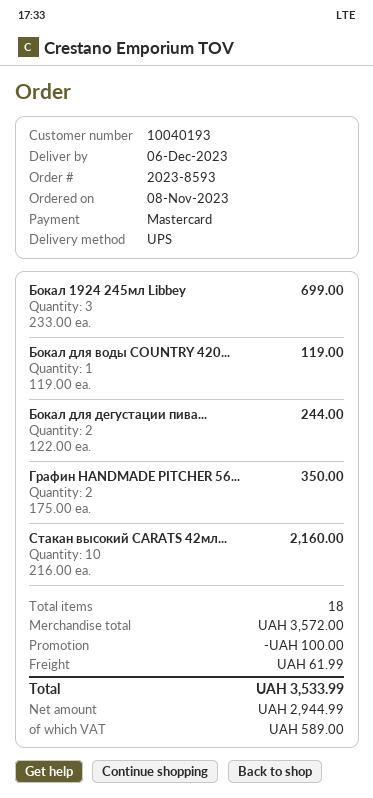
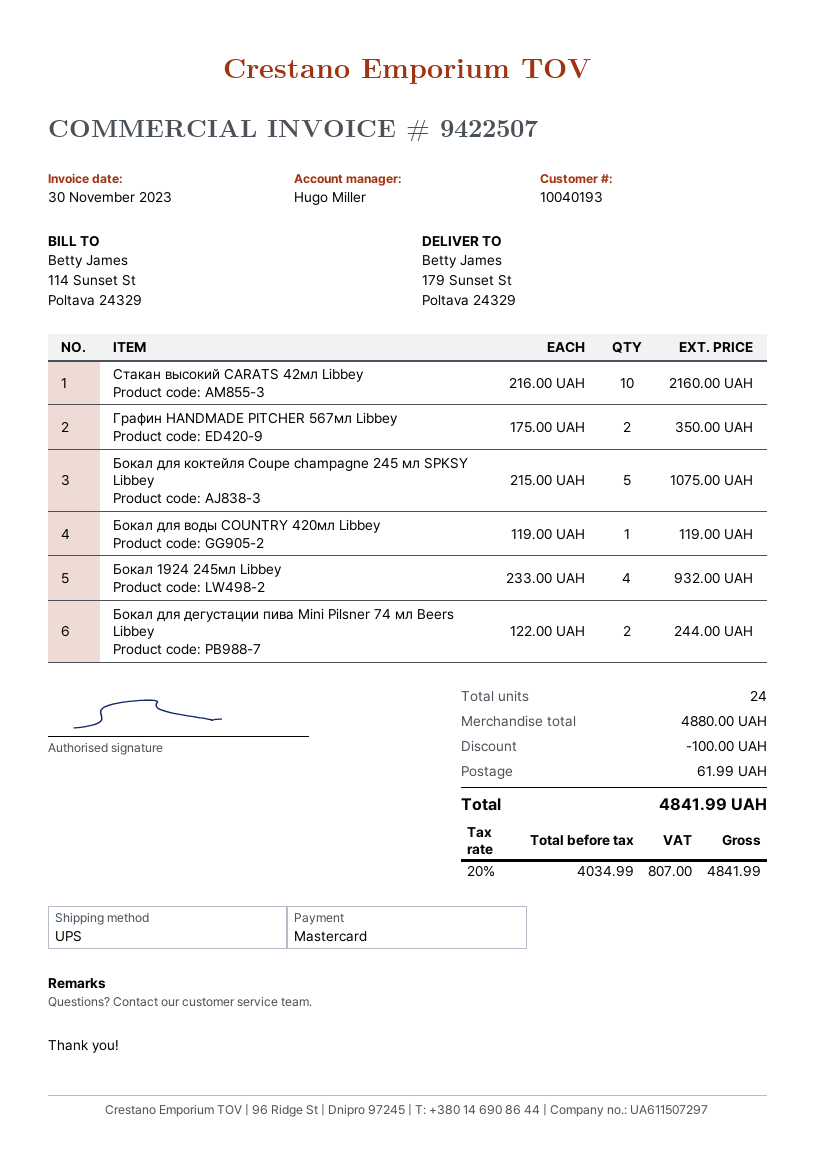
Бокал 1924 245мл Libbey: 3 x 233.00 = 699.00 -> 4 x 233.00 = 932.00
Бокал для коктейля Coupe champagne 245 мл SPKSY Libbey: none -> 5 x 215.00 = 1075.00
total quantity: 18 -> 24
subtotal: 3572.00 -> 4880.00
net: 2944.99 -> 4034.99
tax: 589.00 -> 807.00
total: 3533.99 -> 4841.99

